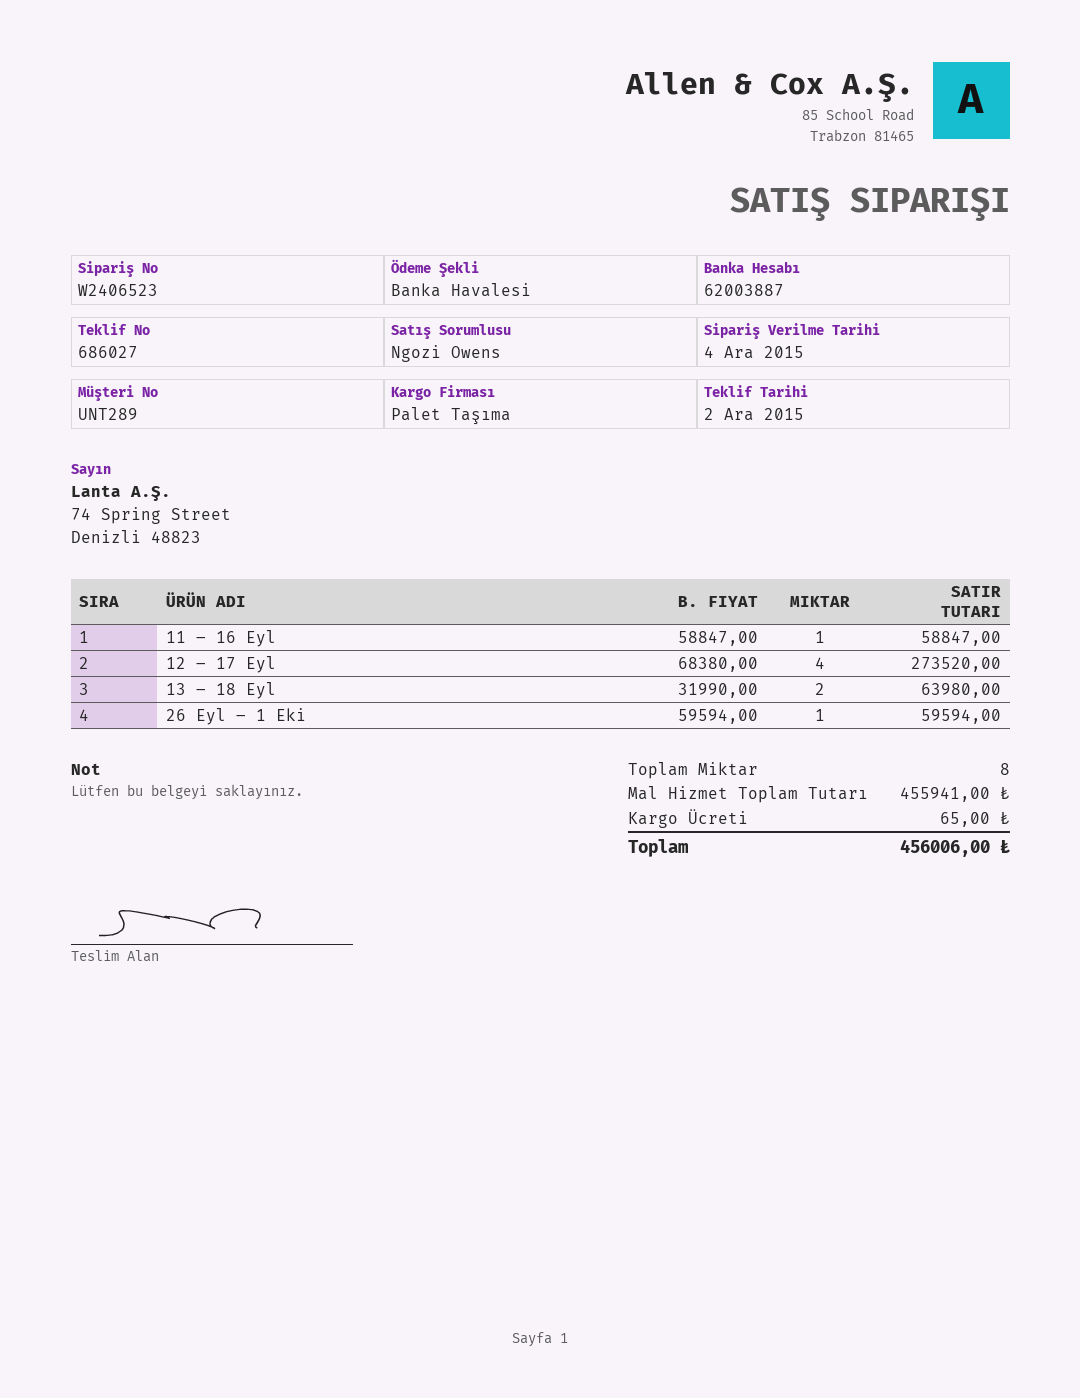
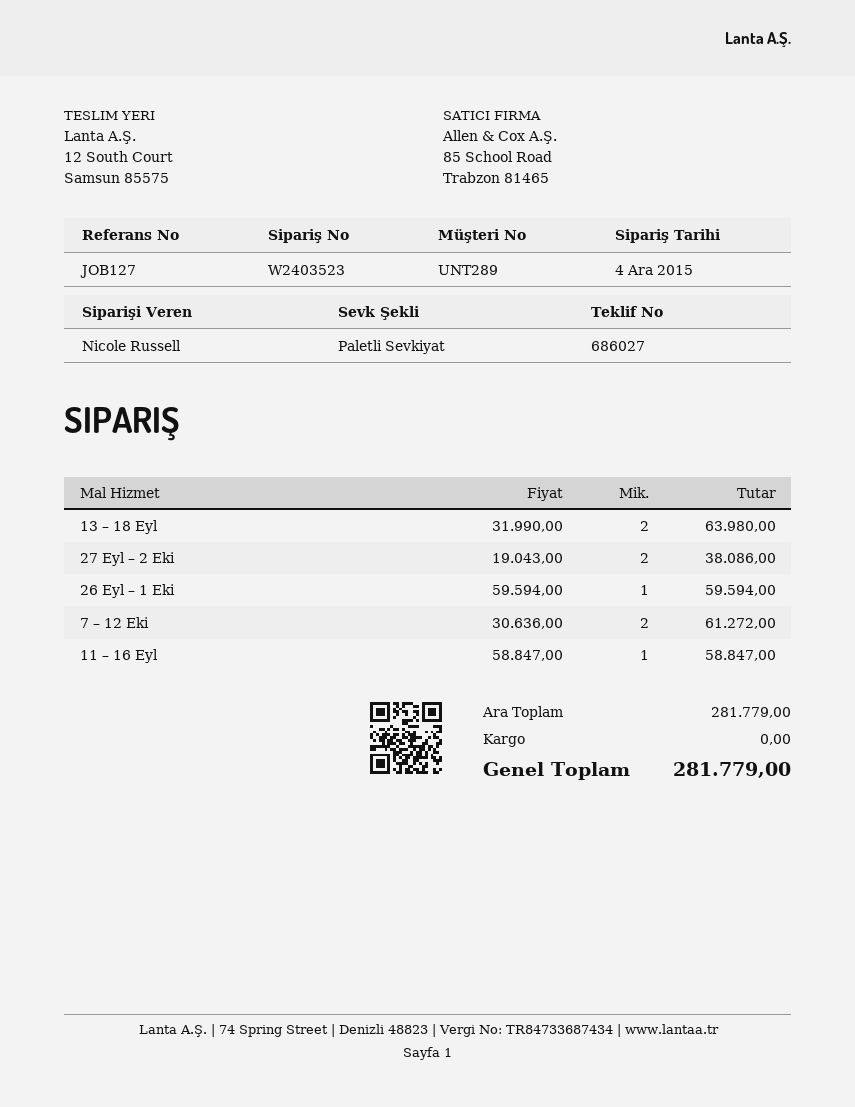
order number: W2406523 -> W2403523
12 – 17 Eyl: 4 x 68380.00 = 273520.00 -> none
27 Eyl – 2 Eki: none -> 2 x 19043.00 = 38086.00
7 – 12 Eki: none -> 2 x 30636.00 = 61272.00
subtotal: 455941.00 -> 281779.00
shipping: 65.00 -> 0.00
total: 456006.00 -> 281779.00

